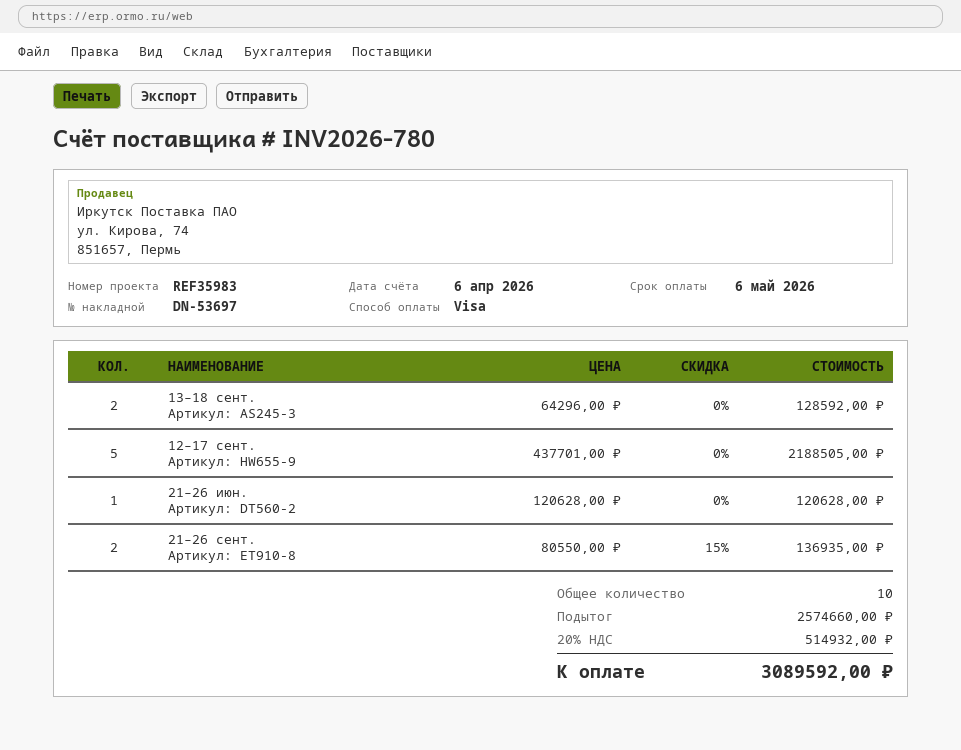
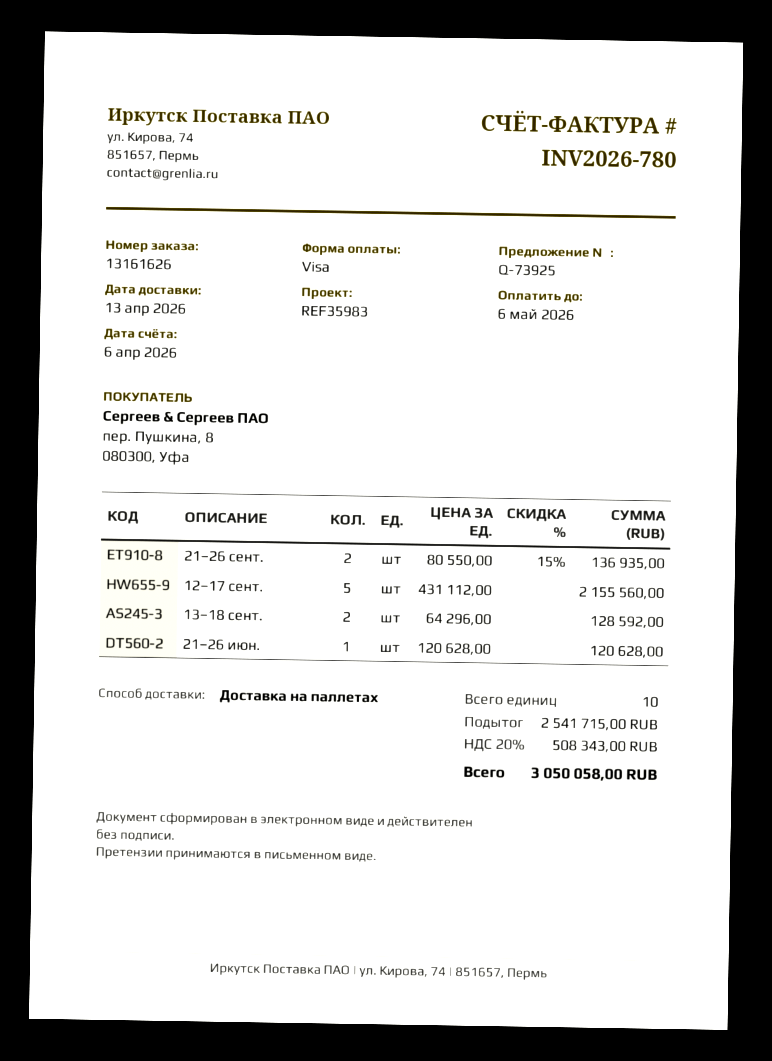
12–17 сент.: 5 x 437701.00 = 2188505.00 -> 5 x 431112.00 = 2155560.00
subtotal: 2574660.00 -> 2541715.00
tax: 20% = 514932.00 -> 20% = 508343.00
total: 3089592.00 -> 3050058.00

